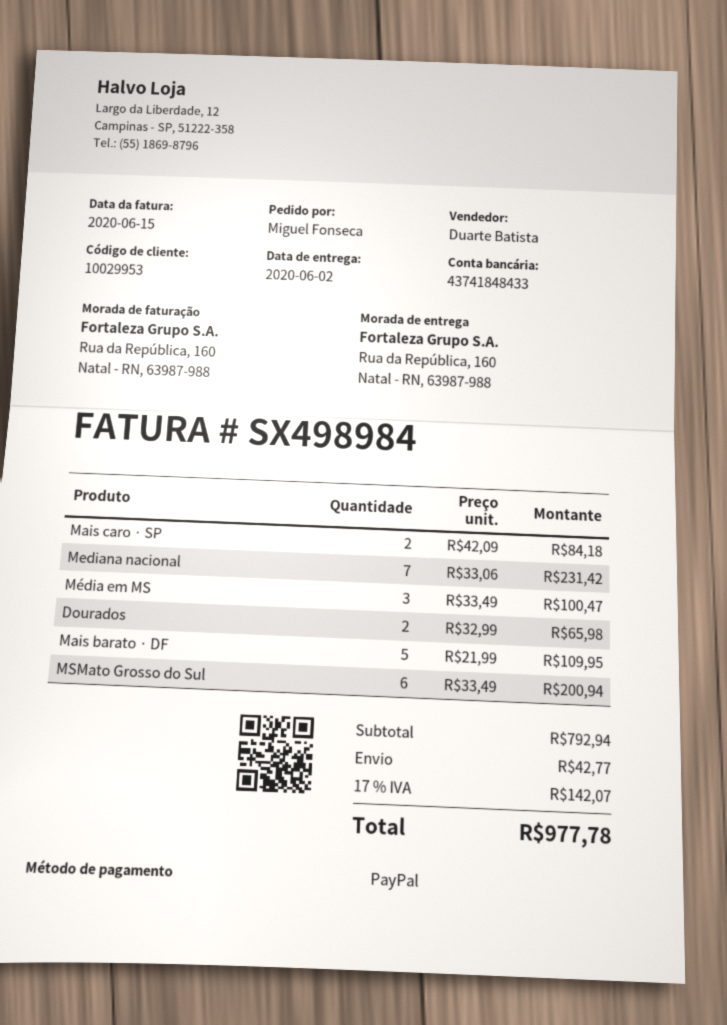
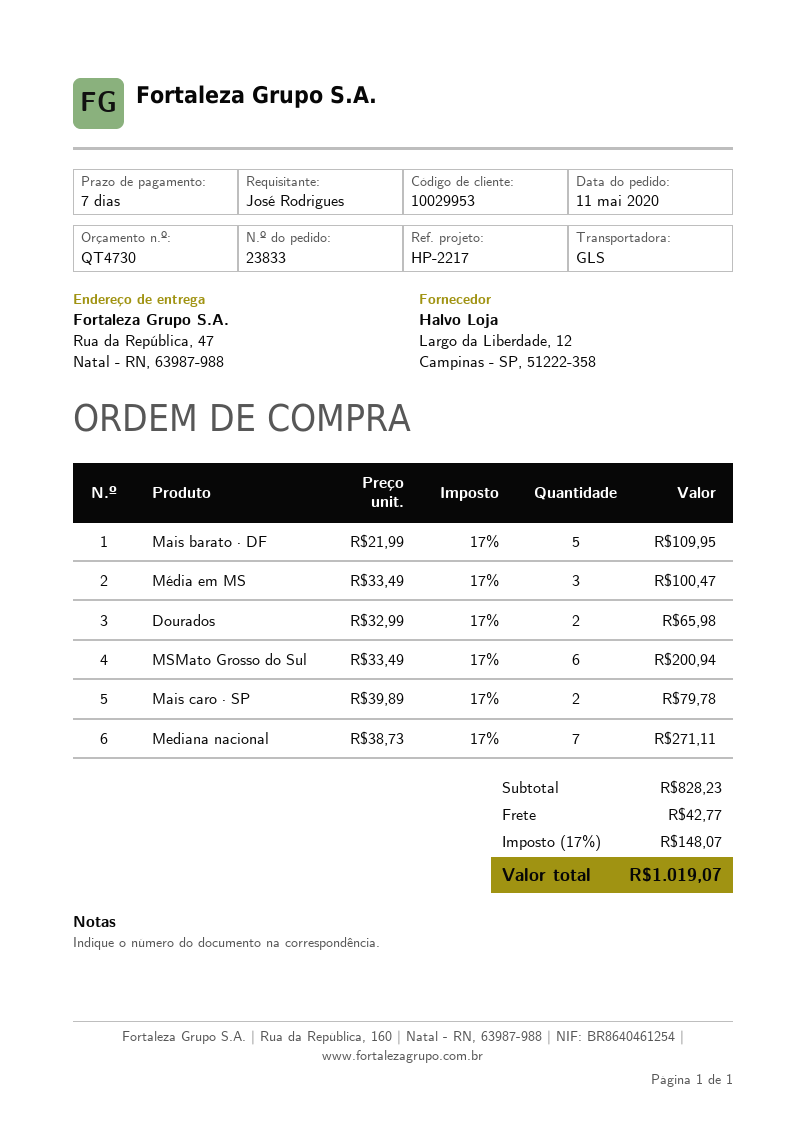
ordered by: Miguel Fonseca -> José Rodrigues
ship to: Rua da República, 160, Natal - RN, 63987-988 -> Rua da República, 47, Natal - RN, 63987-988
Mais caro · SP: 2 x 42.09 = 84.18 -> 2 x 39.89 = 79.78
Mediana nacional: 7 x 33.06 = 231.42 -> 7 x 38.73 = 271.11
subtotal: 792.94 -> 828.23
tax: 17% = 142.07 -> 17% = 148.07
total: 977.78 -> 1019.07

